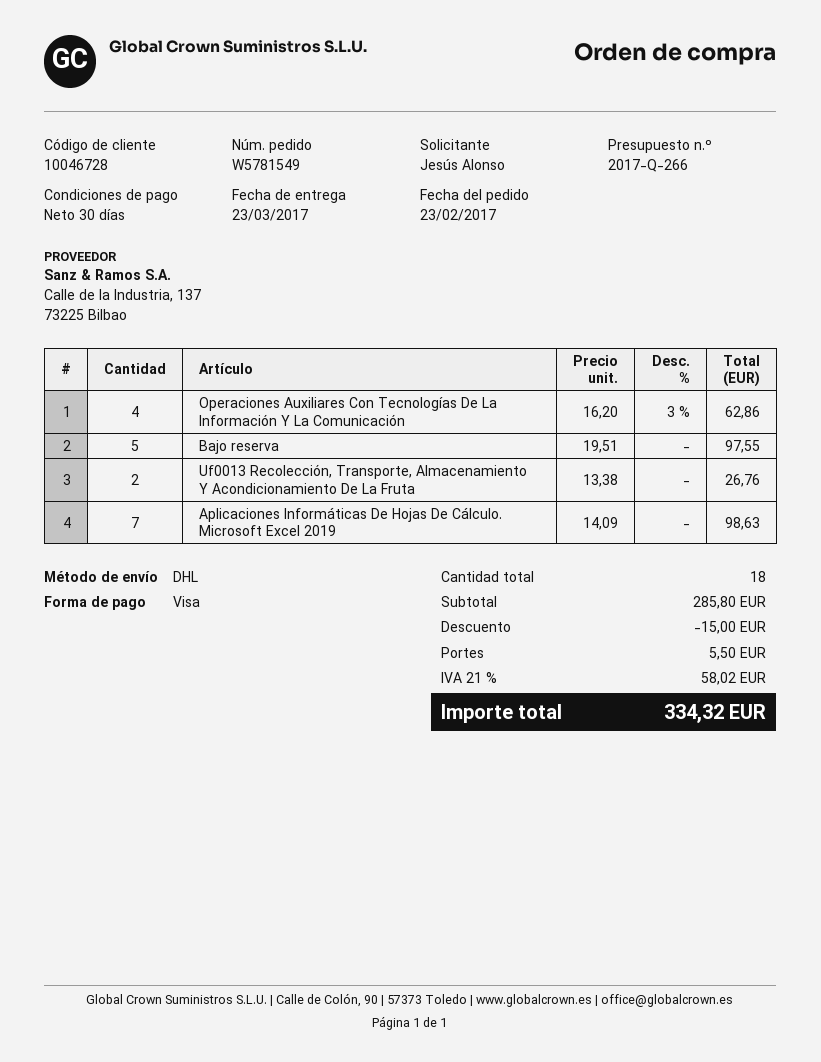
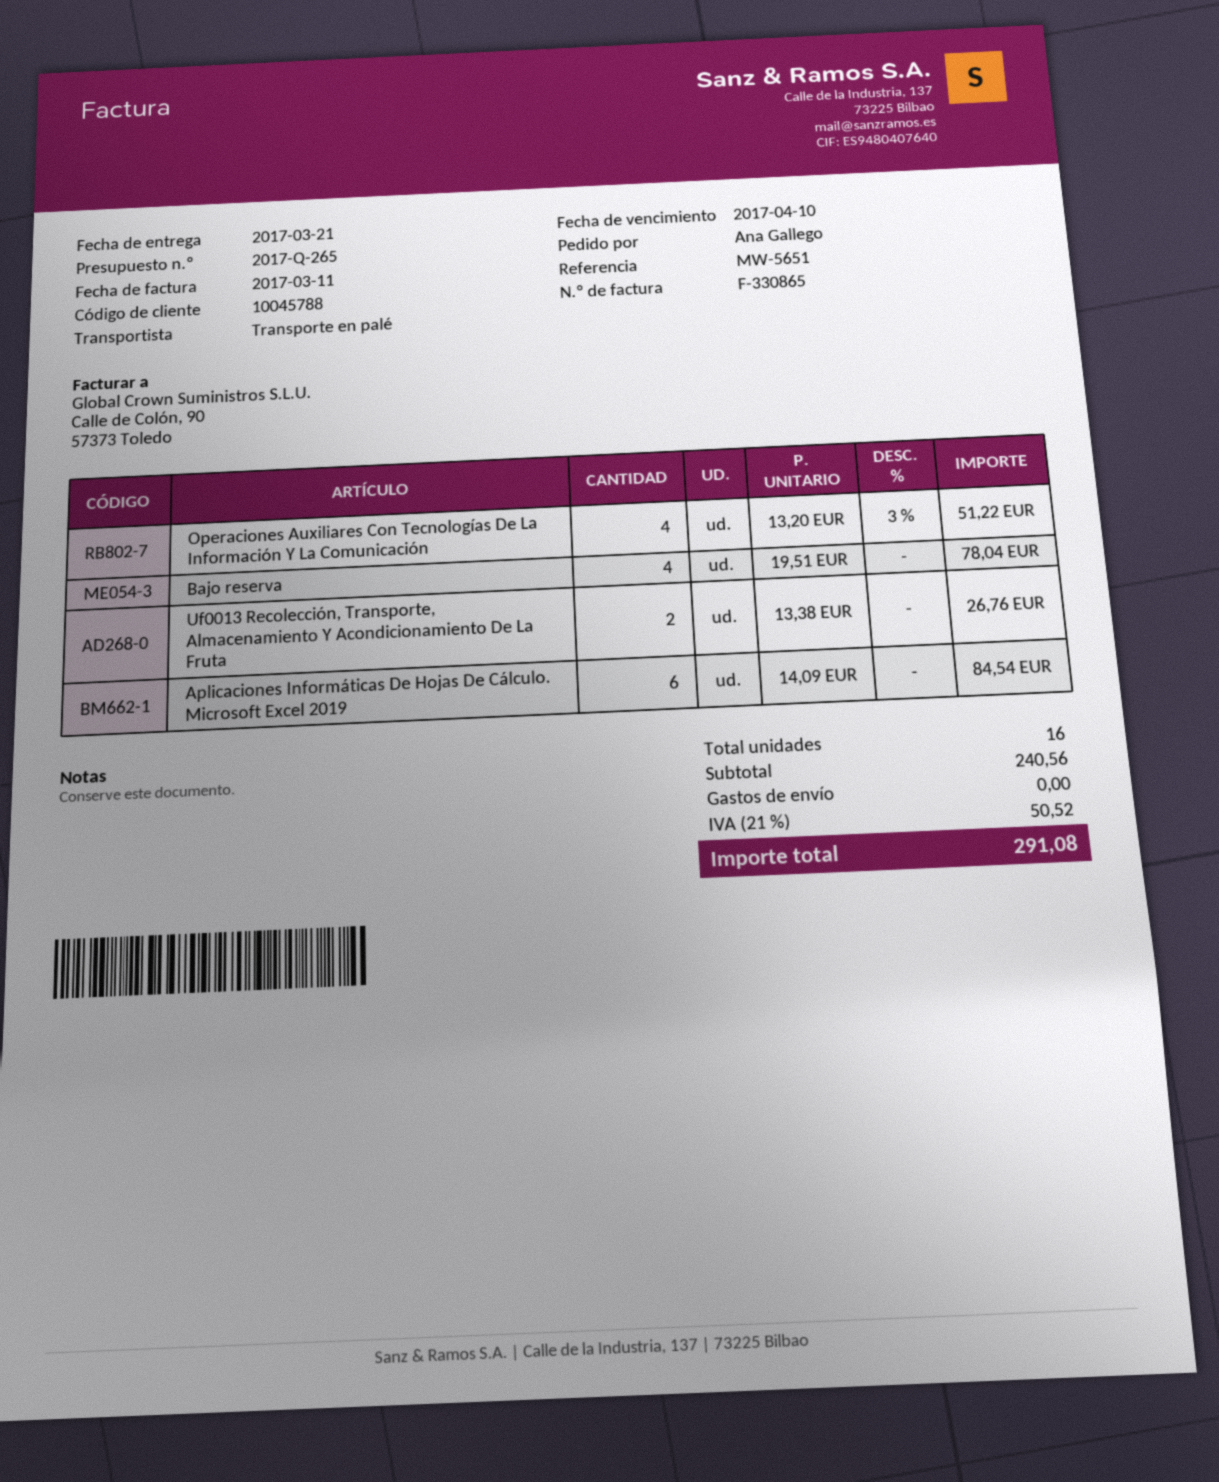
quote number: 2017-Q-266 -> 2017-Q-265
delivery date: 2017-03-23 -> 2017-03-21
customer number: 10046728 -> 10045788
ordered by: Jesús Alonso -> Ana Gallego
shipping method: DHL -> pallet freight
Operaciones Auxiliares Con Tecnologías De La Información Y La Comunicación: 4 x 16.20 - 3% = 62.86 -> 4 x 13.20 - 3% = 51.22
Bajo reserva: 5 x 19.51 = 97.55 -> 4 x 19.51 = 78.04
Aplicaciones Informáticas De Hojas De Cálculo. Microsoft Excel 2019: 7 x 14.09 = 98.63 -> 6 x 14.09 = 84.54
total quantity: 18 -> 16
subtotal: 285.80 -> 240.56
discount: 15.00 -> none
shipping: 5.50 -> 0.00
tax: 21% = 58.02 -> 21% = 50.52
total: 334.32 -> 291.08

